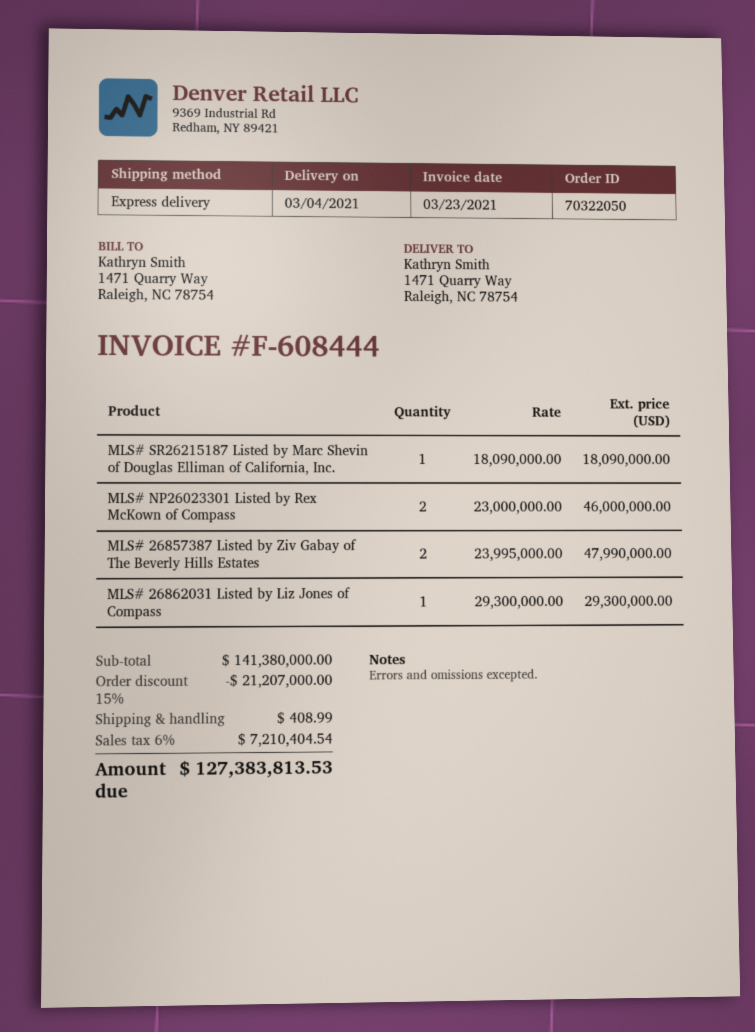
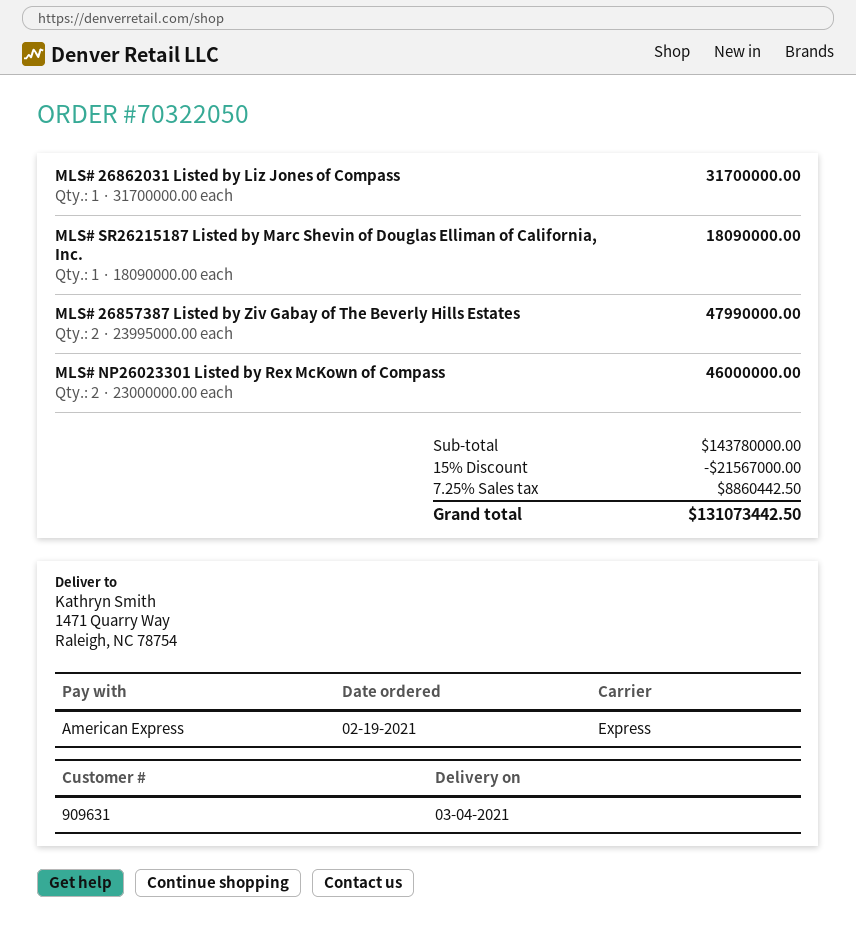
MLS# 26862031 Listed by Liz Jones of Compass: 1 x 29300000.00 = 29300000.00 -> 1 x 31700000.00 = 31700000.00
subtotal: 141380000.00 -> 143780000.00
discount: 15% = 21207000.00 -> 15% = 21567000.00
shipping: 408.99 -> none
tax: 6% = 7210404.54 -> 7.25% = 8860442.50
total: 127383813.53 -> 131073442.50

